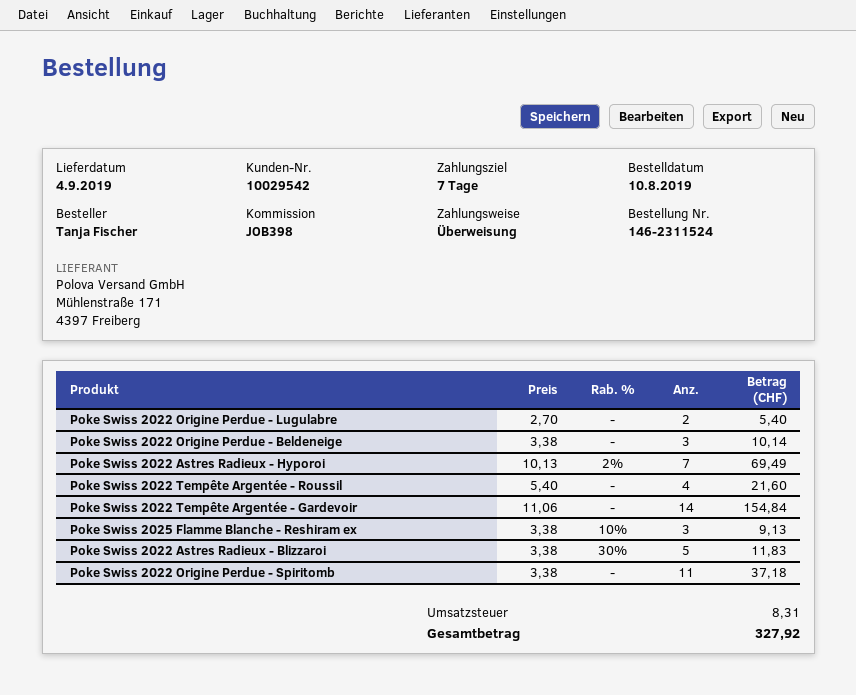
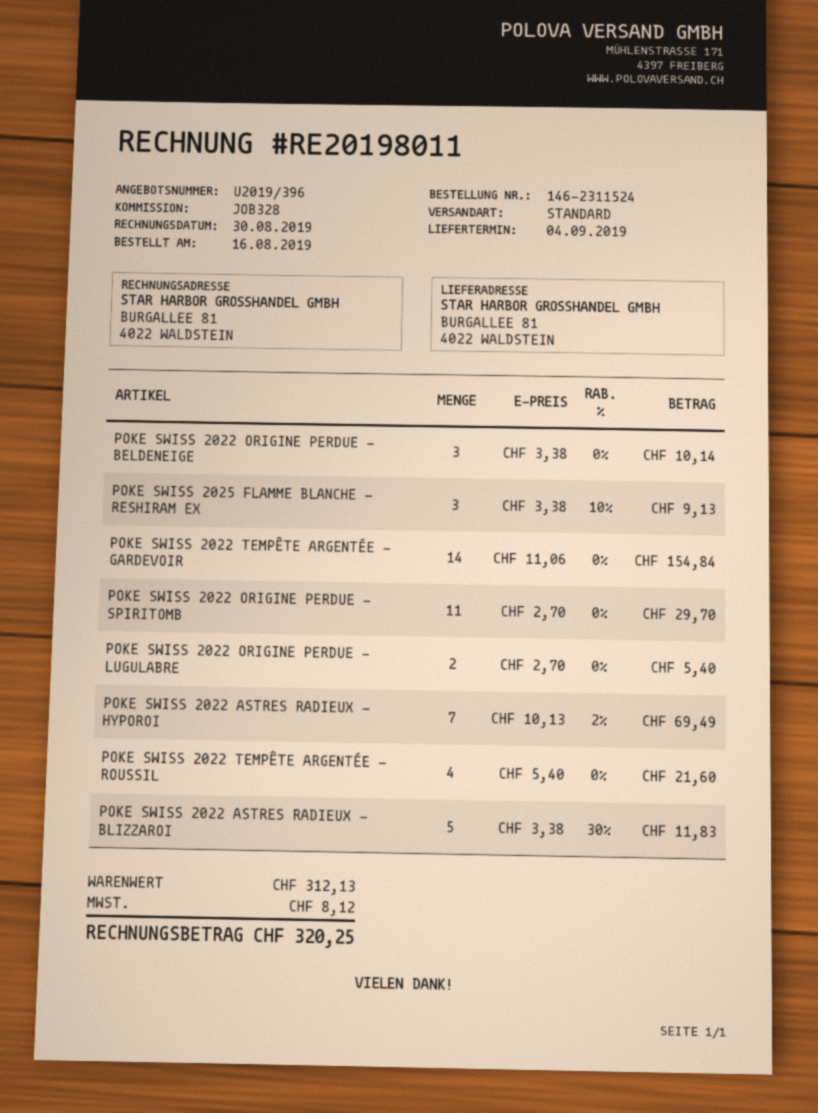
order date: 2019-08-10 -> 2019-08-16
reference: JOB398 -> JOB328
Poke Swiss 2022 Origine Perdue - Spiritomb: 11 x 3.38 = 37.18 -> 11 x 2.70 = 29.70
tax: 8.31 -> 8.12
total: 327.92 -> 320.25

